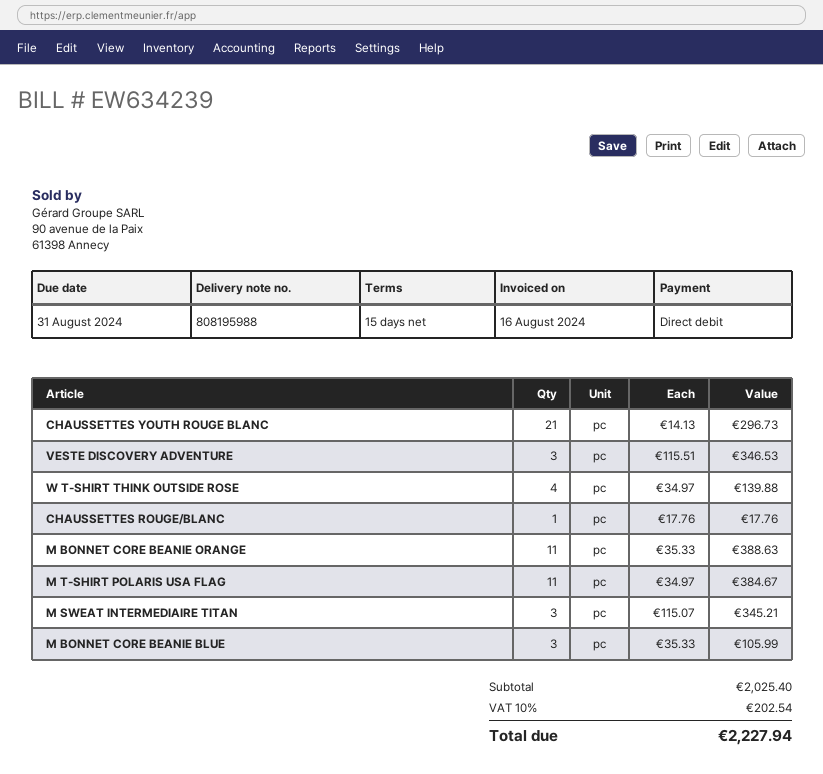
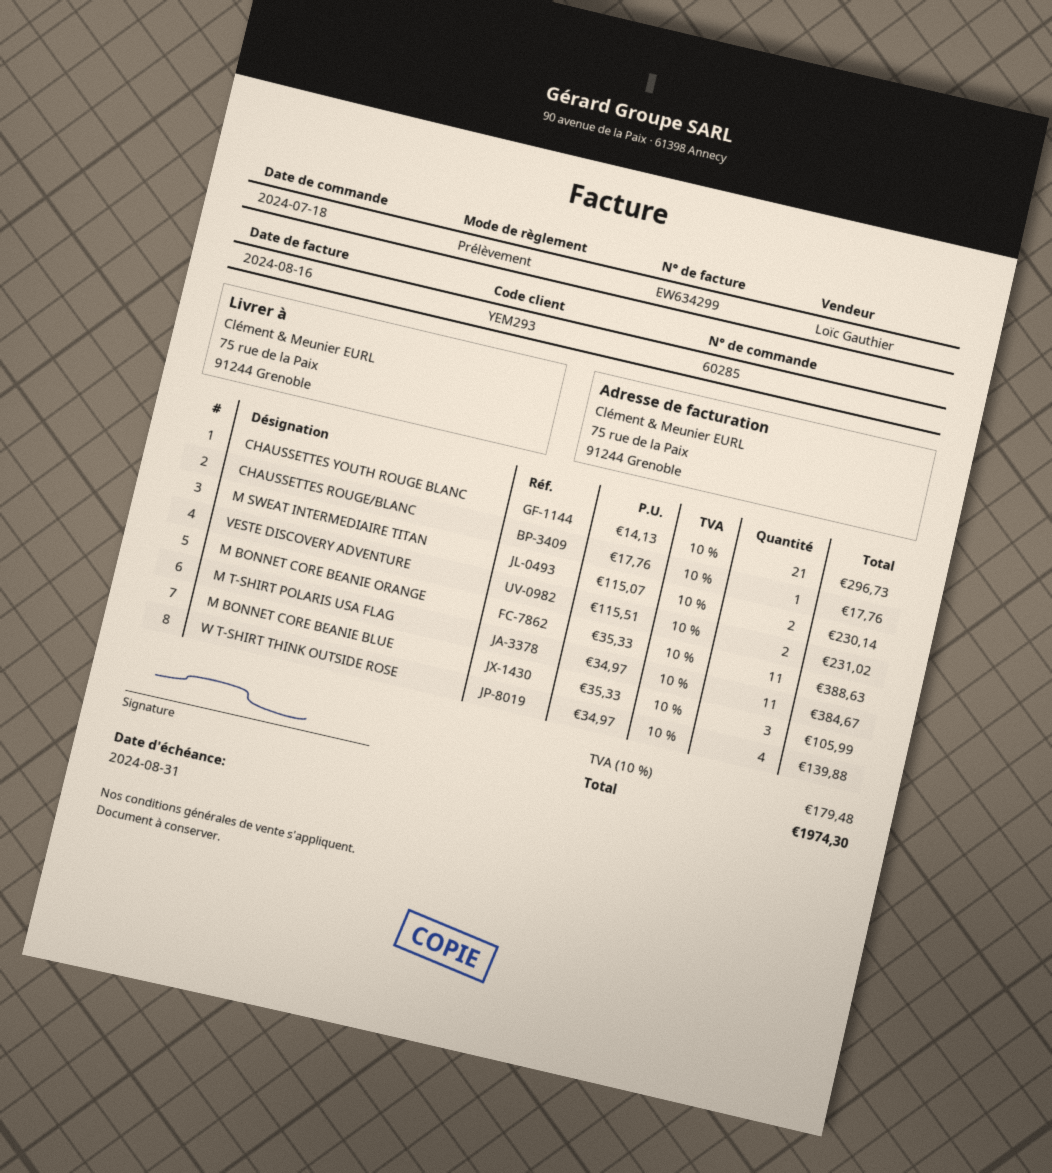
invoice number: EW634239 -> EW634299
VESTE DISCOVERY ADVENTURE: 3 x 115.51 = 346.53 -> 2 x 115.51 = 231.02
M SWEAT INTERMEDIAIRE TITAN: 3 x 115.07 = 345.21 -> 2 x 115.07 = 230.14
tax: 10% = 202.54 -> 10% = 179.48
total: 2227.94 -> 1974.30

